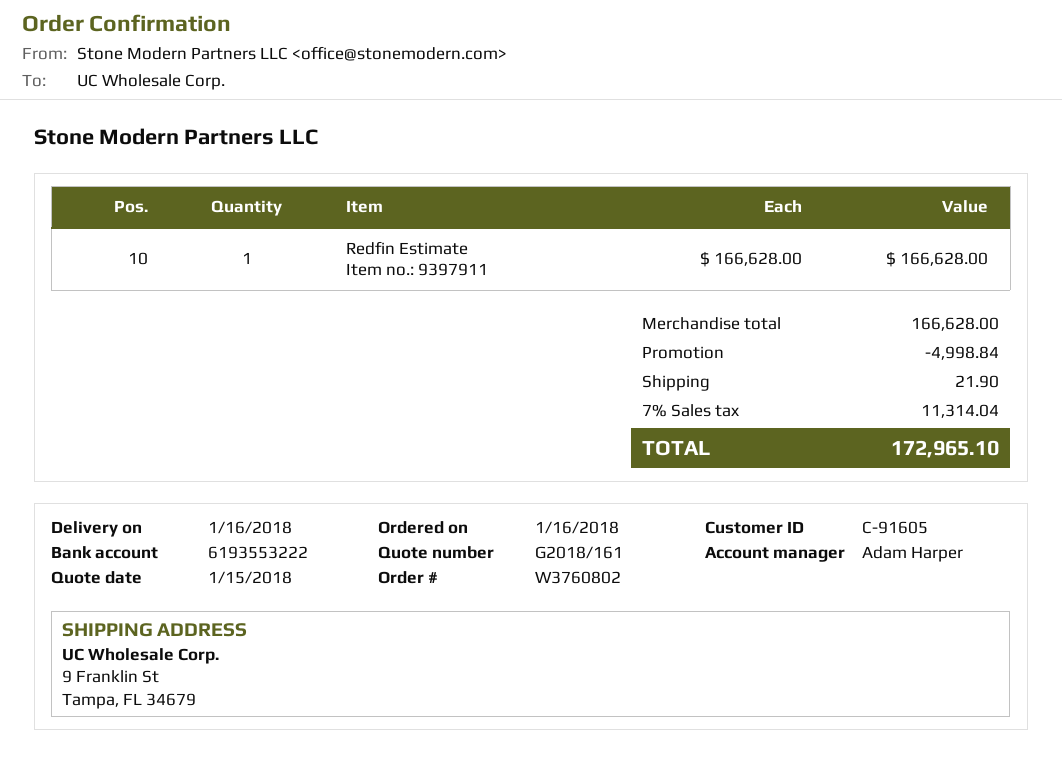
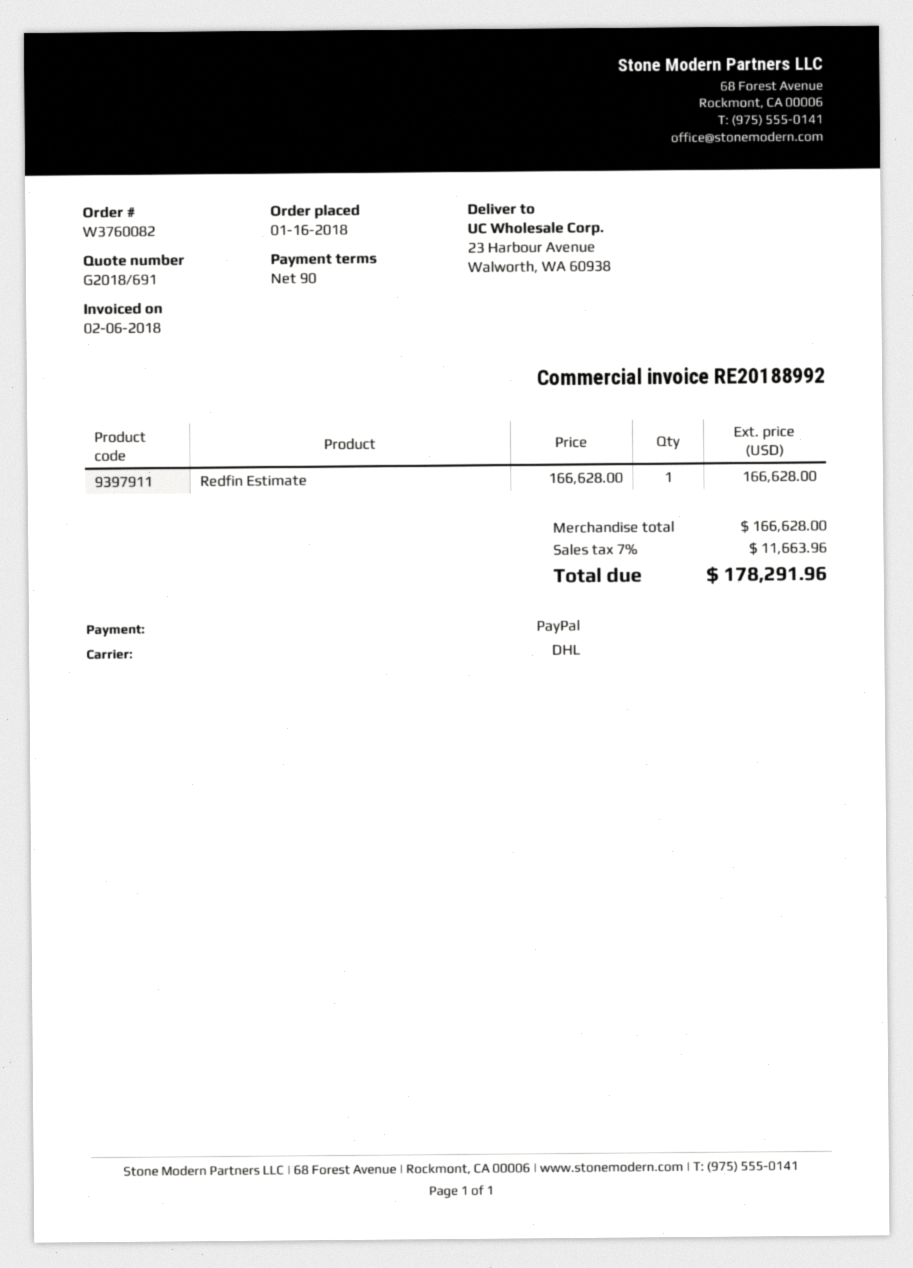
quote number: G2018/161 -> G2018/691
order number: W3760802 -> W3760082
ship to: 9 Franklin St, Tampa, FL 34679 -> 23 Harbour Avenue, Walworth, WA 60938
discount: 4998.84 -> none
shipping: 21.90 -> none
tax: 7% = 11314.04 -> 7% = 11663.96
total: 172965.10 -> 178291.96

